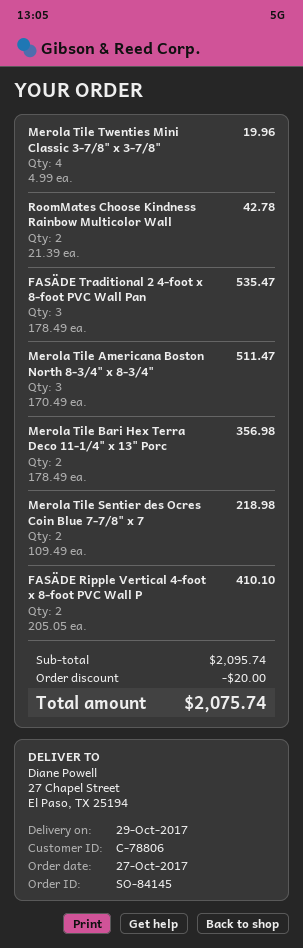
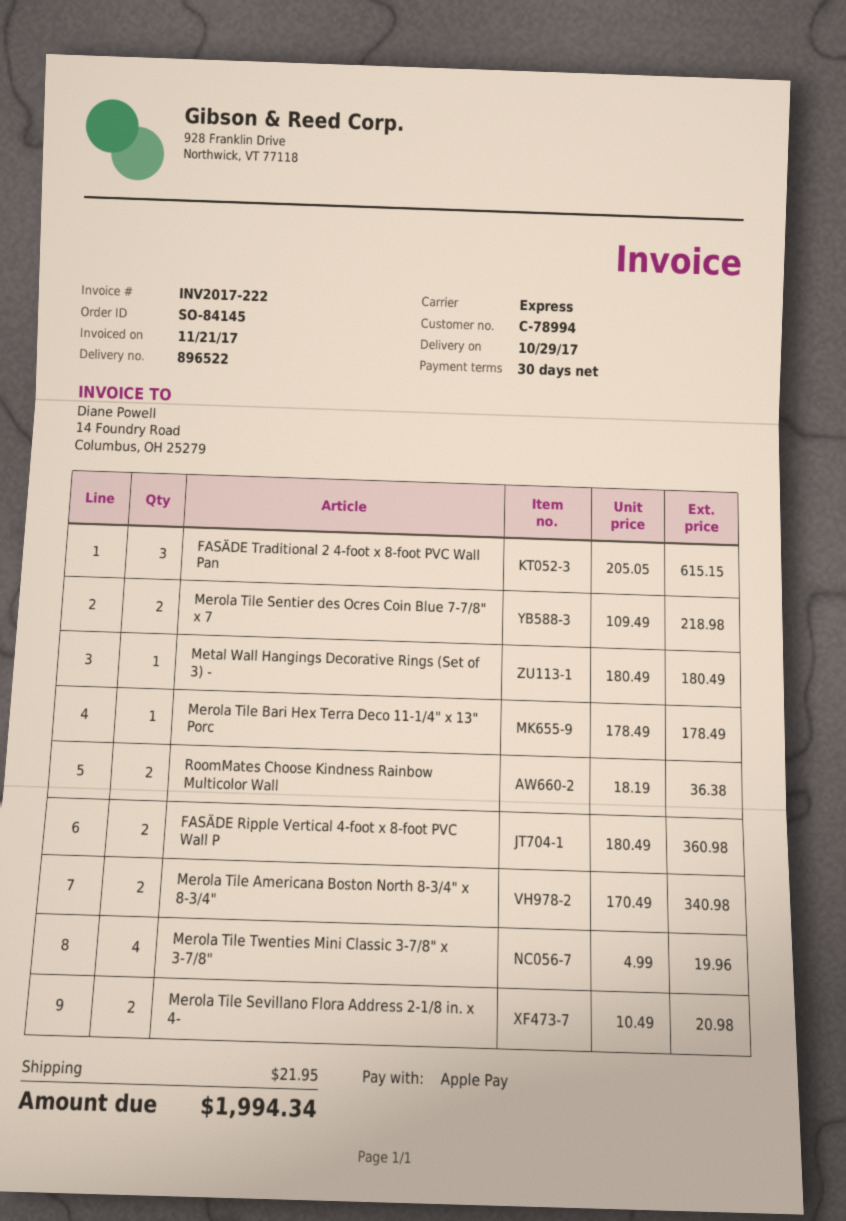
customer number: C-78806 -> C-78994
RoomMates Choose Kindness Rainbow Multicolor Wall: 2 x 21.39 = 42.78 -> 2 x 18.19 = 36.38
FASÄDE Traditional 2 4-foot x 8-foot PVC Wall Pan: 3 x 178.49 = 535.47 -> 3 x 205.05 = 615.15
Merola Tile Americana Boston North 8-3/4" x 8-3/4": 3 x 170.49 = 511.47 -> 2 x 170.49 = 340.98
Merola Tile Bari Hex Terra Deco 11-1/4" x 13" Porc: 2 x 178.49 = 356.98 -> 1 x 178.49 = 178.49
FASÄDE Ripple Vertical 4-foot x 8-foot PVC Wall P: 2 x 205.05 = 410.10 -> 2 x 180.49 = 360.98
Metal Wall Hangings Decorative Rings (Set of 3) -: none -> 1 x 180.49 = 180.49
Merola Tile Sevillano Flora Address 2-1/8 in. x 4-: none -> 2 x 10.49 = 20.98
discount: 20.00 -> none
shipping: none -> 21.95
total: 2075.74 -> 1994.34

